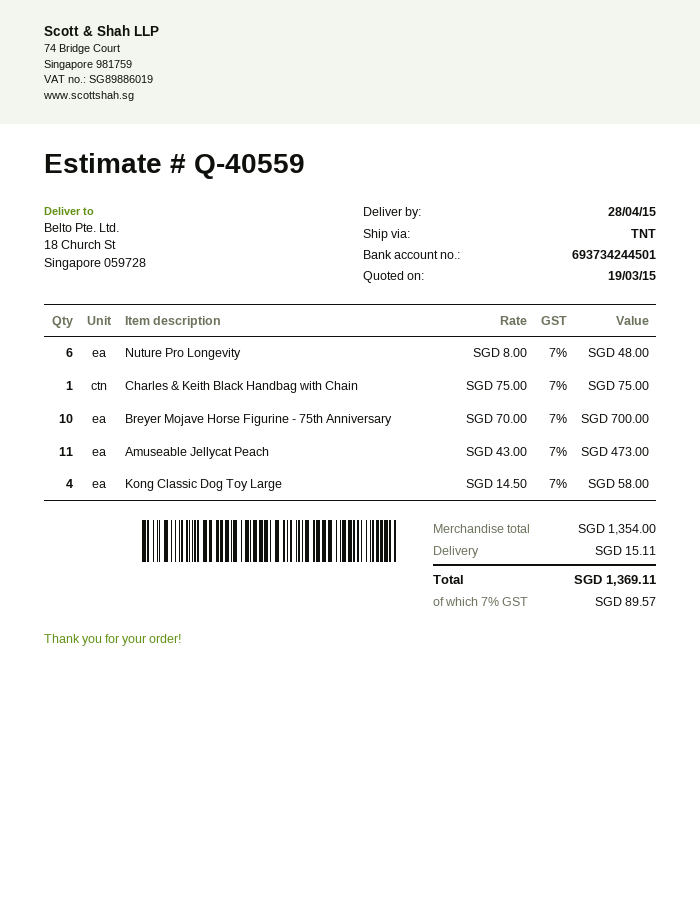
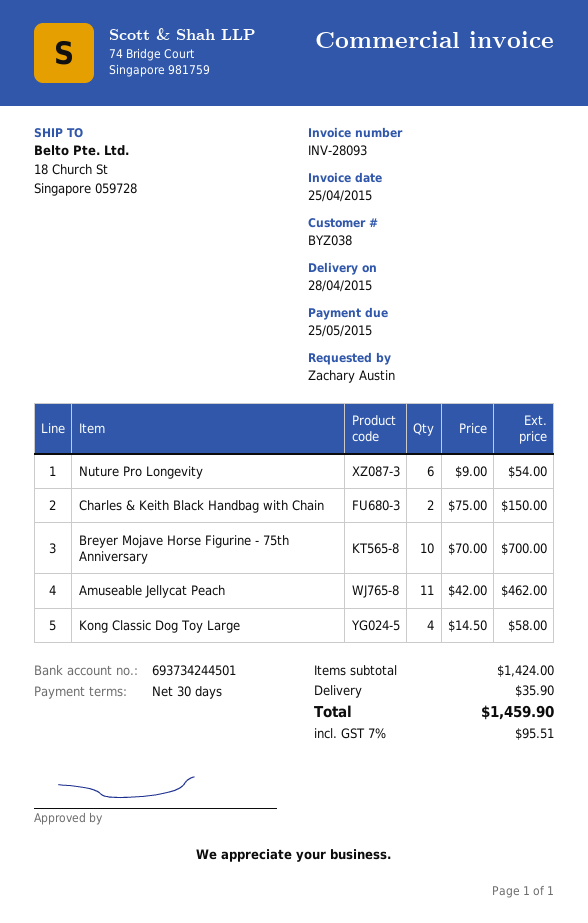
Nuture Pro Longevity: 6 x 8.00 = 48.00 -> 6 x 9.00 = 54.00
Charles & Keith Black Handbag with Chain: 1 x 75.00 = 75.00 -> 2 x 75.00 = 150.00
Amuseable Jellycat Peach: 11 x 43.00 = 473.00 -> 11 x 42.00 = 462.00
subtotal: 1354.00 -> 1424.00
shipping: 15.11 -> 35.90
tax: 7% = 89.57 -> 7% = 95.51
total: 1369.11 -> 1459.90

